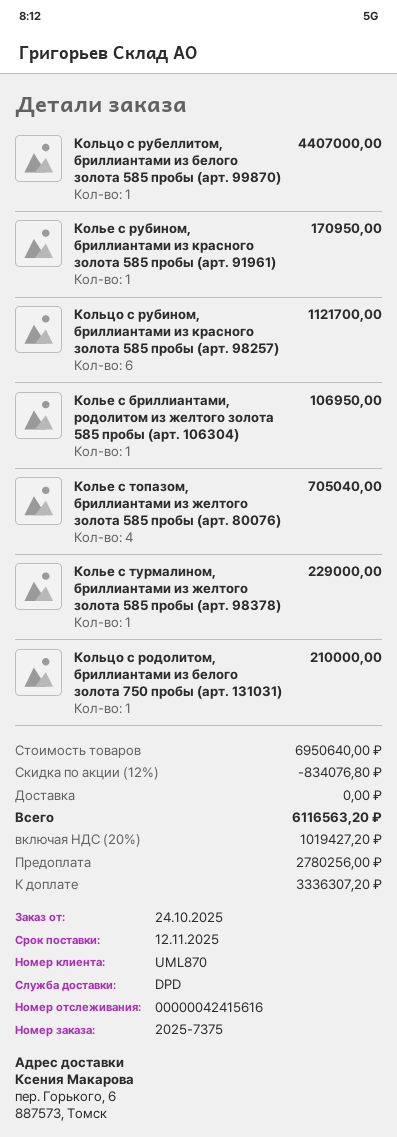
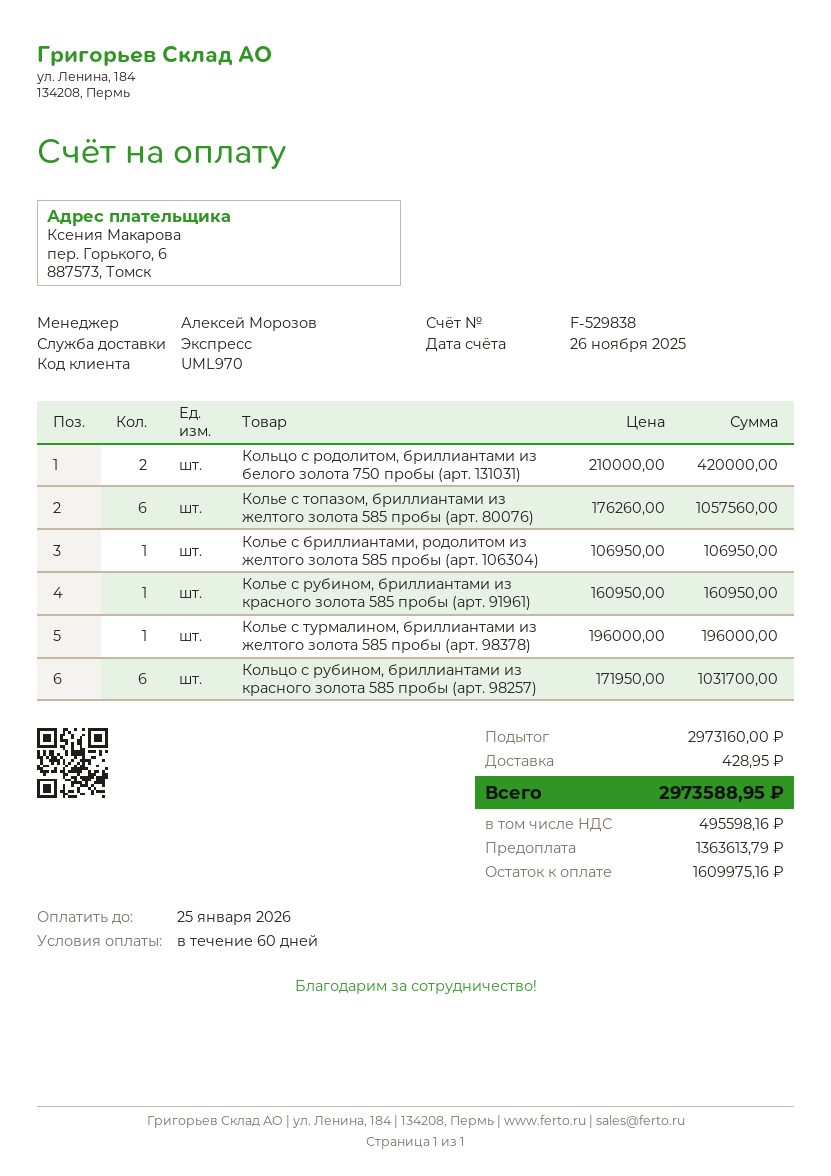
customer number: UML870 -> UML970
shipping method: DPD -> express
Кольцо с рубеллитом, бриллиантами из белого золота 585 пробы (арт. 99870): 1 for 4407000.00 -> none
Колье с рубином, бриллиантами из красного золота 585 пробы (арт. 91961): 1 for 170950.00 -> 1 for 160950.00
Кольцо с рубином, бриллиантами из красного золота 585 пробы (арт. 98257): 6 for 1121700.00 -> 6 for 1031700.00
Колье с топазом, бриллиантами из желтого золота 585 пробы (арт. 80076): 4 for 705040.00 -> 6 for 1057560.00
Колье с турмалином, бриллиантами из желтого золота 585 пробы (арт. 98378): 1 for 229000.00 -> 1 for 196000.00
Кольцо с родолитом, бриллиантами из белого золота 750 пробы (арт. 131031): 1 for 210000.00 -> 2 for 420000.00
subtotal: 6950640.00 -> 2973160.00
discount: 12% = 834076.80 -> none
shipping: 0.00 -> 428.95
tax: 1019427.20 -> 495598.16
total: 6116563.20 -> 2973588.95
deposit: 2780256.00 -> 1363613.79
balance: 3336307.20 -> 1609975.16

